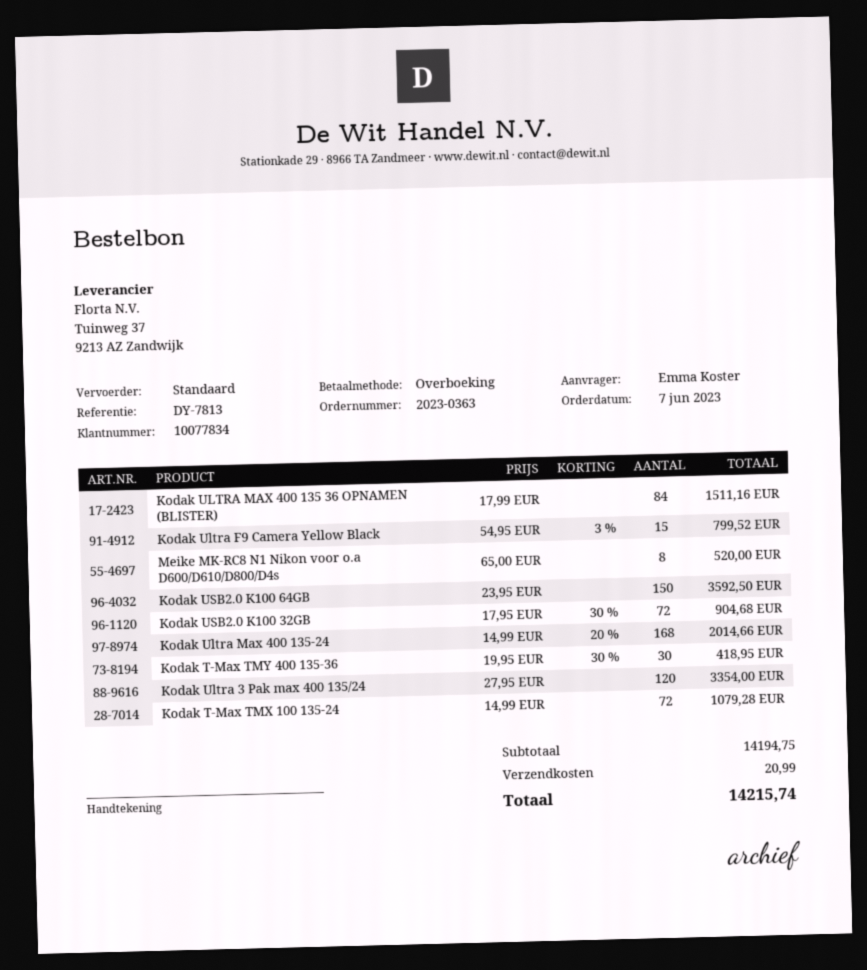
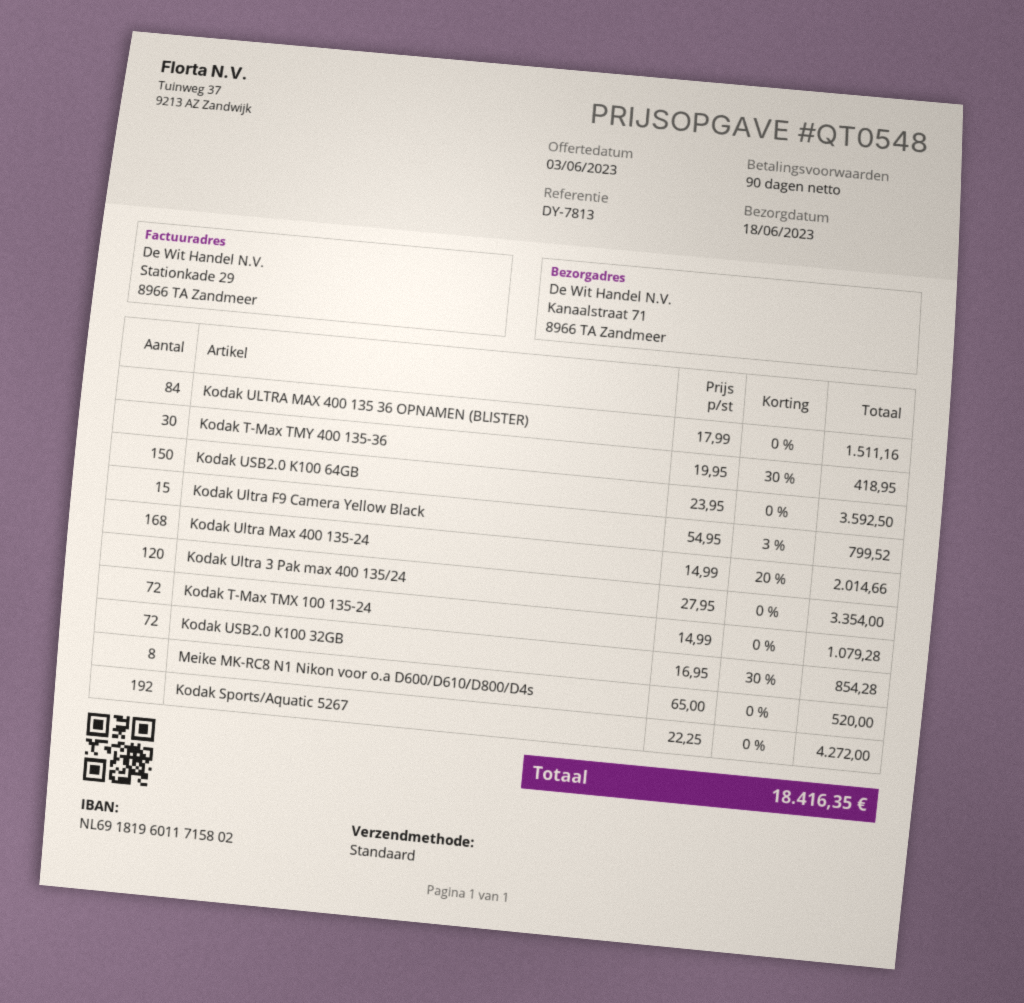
Kodak USB2.0 K100 32GB: 72 x 17.95 - 30% = 904.68 -> 72 x 16.95 - 30% = 854.28
Kodak Sports/Aquatic 5267: none -> 192 x 22.25 = 4272.00
shipping: 20.99 -> none
total: 14215.74 -> 18416.35

